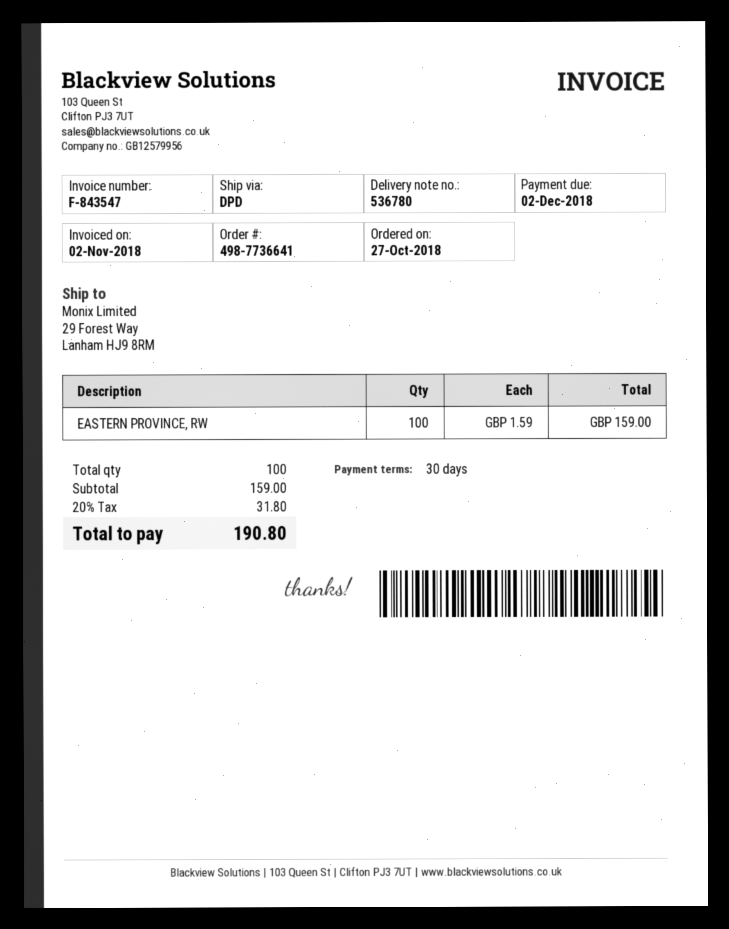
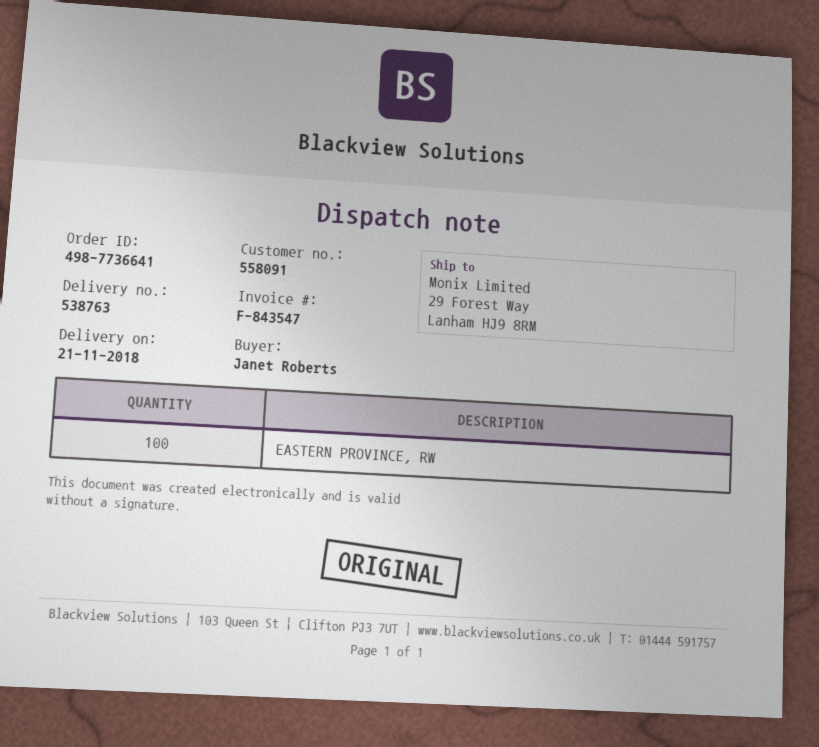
delivery note number: 536780 -> 538763

